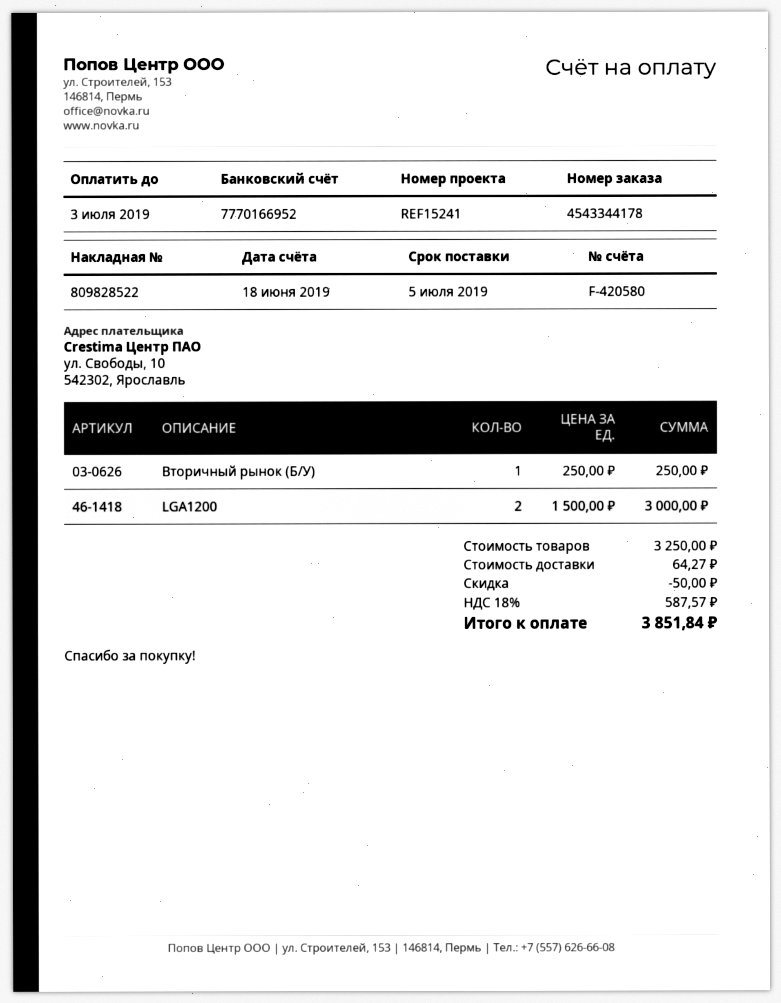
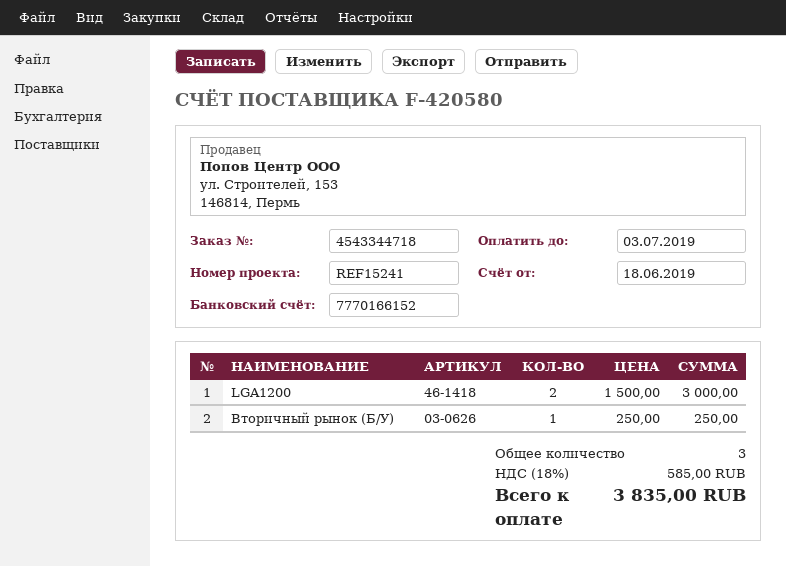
order number: 4543344178 -> 4543344718
bank account: 7770166952 -> 7770166152
discount: 50.00 -> none
shipping: 64.27 -> none
tax: 18% = 587.57 -> 18% = 585.00
total: 3851.84 -> 3835.00

